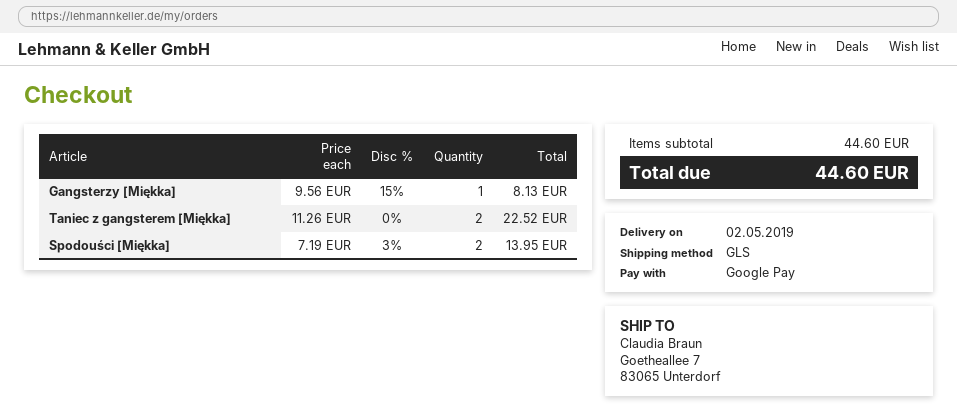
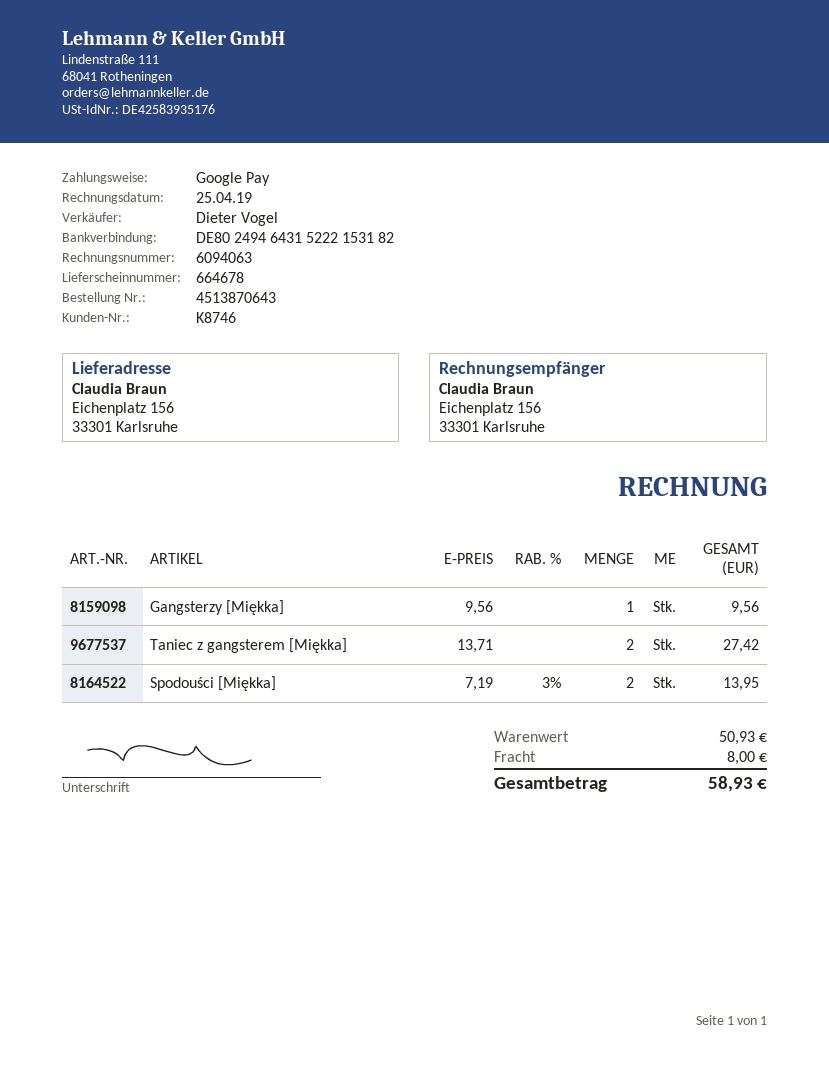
ship to: Goetheallee 7, 83065 Unterdorf -> Eichenplatz 156, 33301 Karlsruhe
Gangsterzy [Miękka]: 1 x 9.56 - 15% = 8.13 -> 1 x 9.56 = 9.56
Taniec z gangsterem [Miękka]: 2 x 11.26 = 22.52 -> 2 x 13.71 = 27.42
subtotal: 44.60 -> 50.93
shipping: none -> 8.00
total: 44.60 -> 58.93

